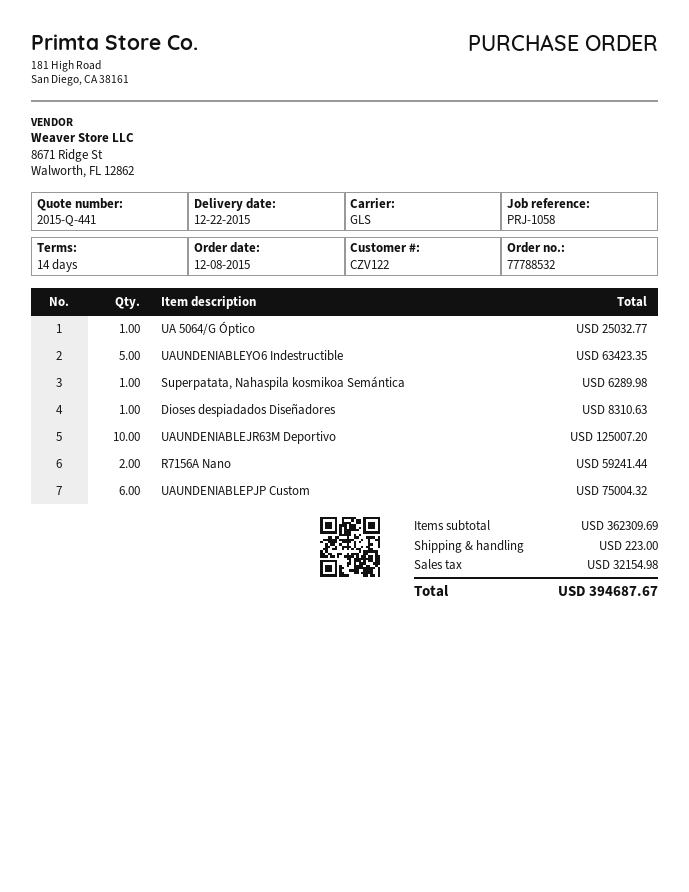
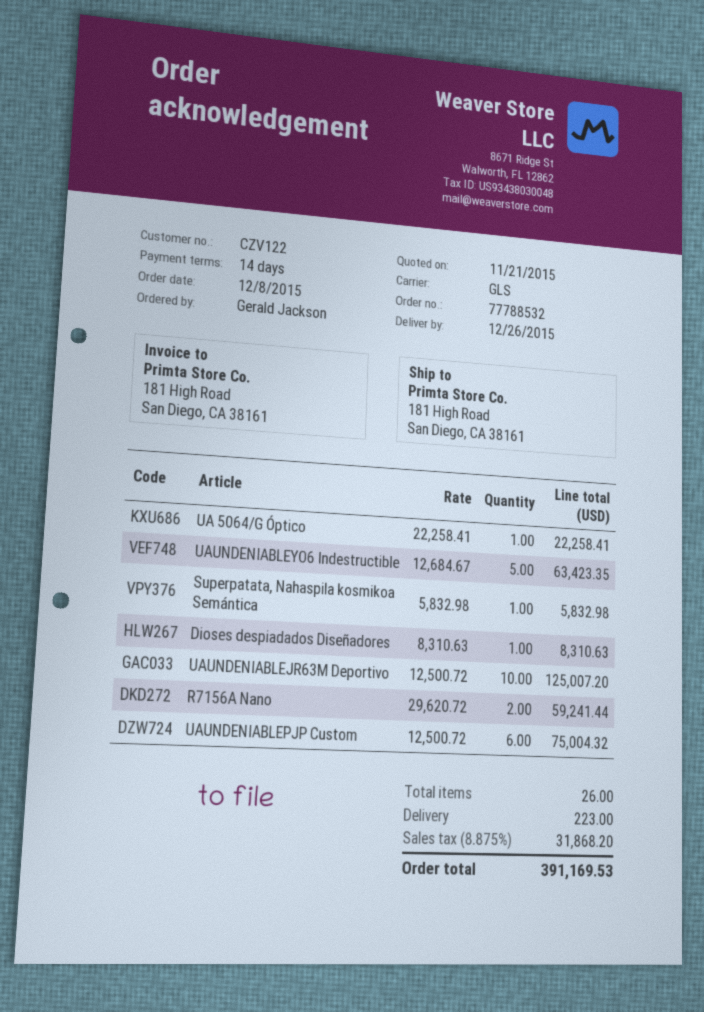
delivery date: 2015-12-22 -> 2015-12-26
UA 5064/G Óptico: 1 for 25032.77 -> 1 for 22258.41
Superpatata, Nahaspila kosmikoa Semántica: 1 for 6289.98 -> 1 for 5832.98
tax: 32154.98 -> 31868.20
total: 394687.67 -> 391169.53

